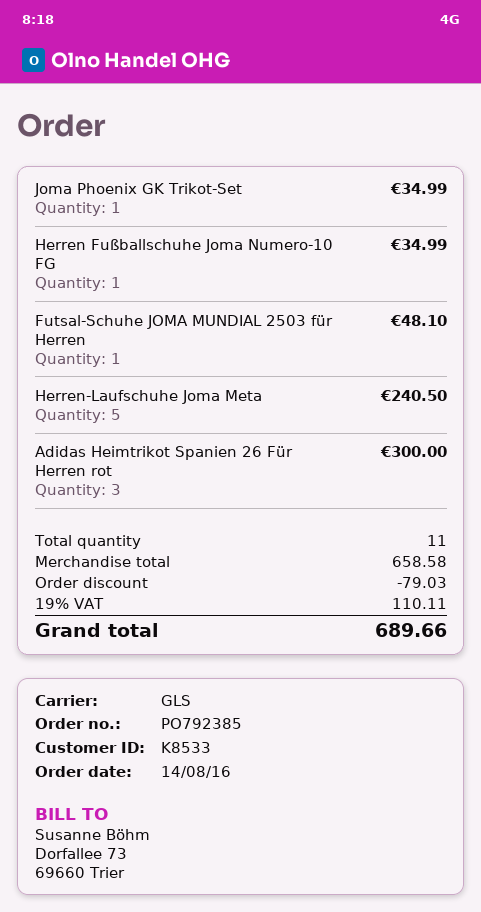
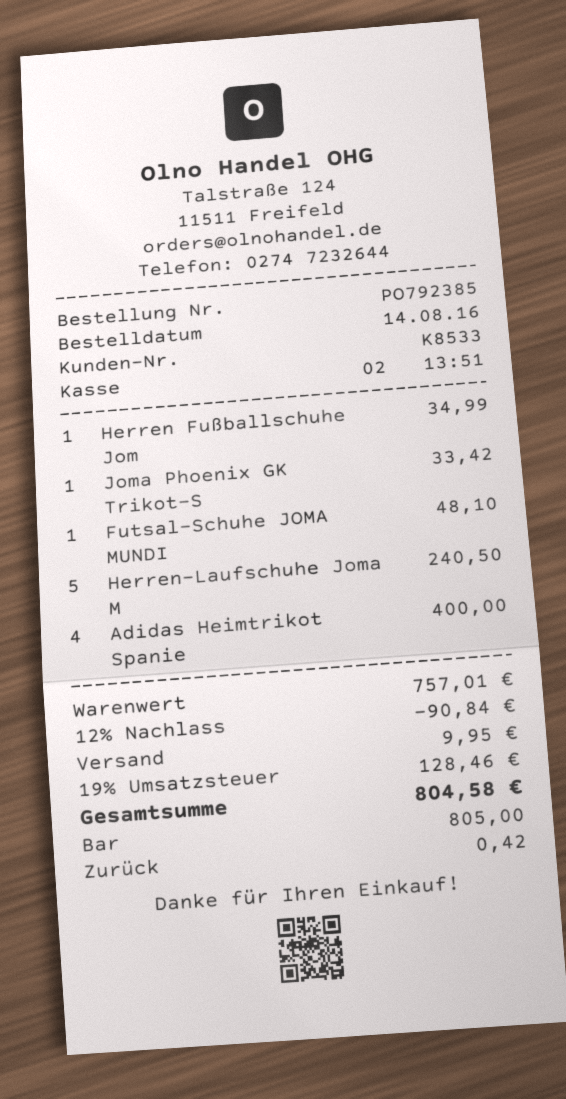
Joma Phoenix GK Trikot-Set: 1 for 34.99 -> 1 for 33.42
Adidas Heimtrikot Spanien 26 Für Herren rot: 3 for 300.00 -> 4 for 400.00
subtotal: 658.58 -> 757.01
discount: 79.03 -> 90.84
shipping: none -> 9.95
tax: 19% = 110.11 -> 19% = 128.46
total: 689.66 -> 804.58

